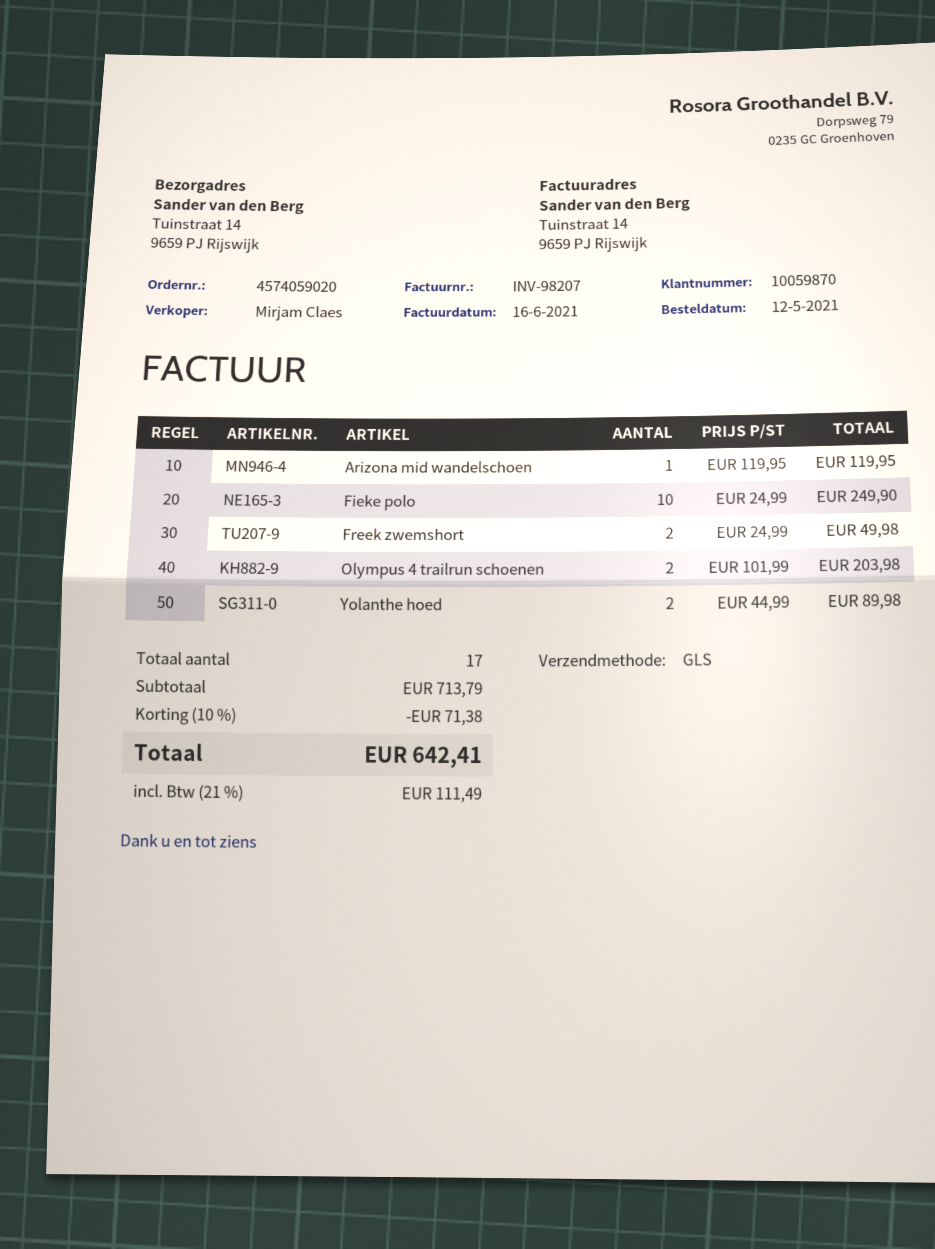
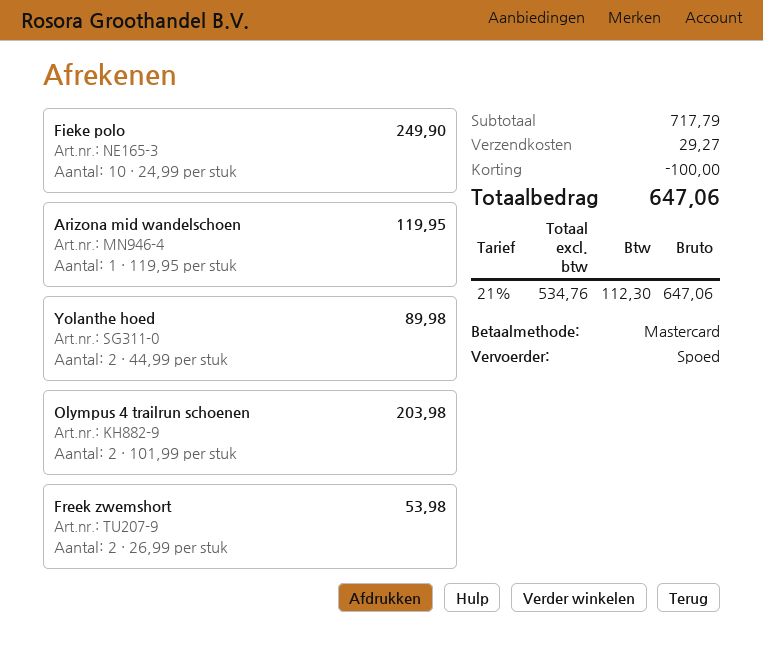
shipping method: GLS -> express
Freek zwemshort: 2 x 24.99 = 49.98 -> 2 x 26.99 = 53.98
subtotal: 713.79 -> 717.79
discount: 71.38 -> 100.00
shipping: none -> 29.27
tax: 21% = 111.49 -> 21% = 112.30
total: 642.41 -> 647.06

